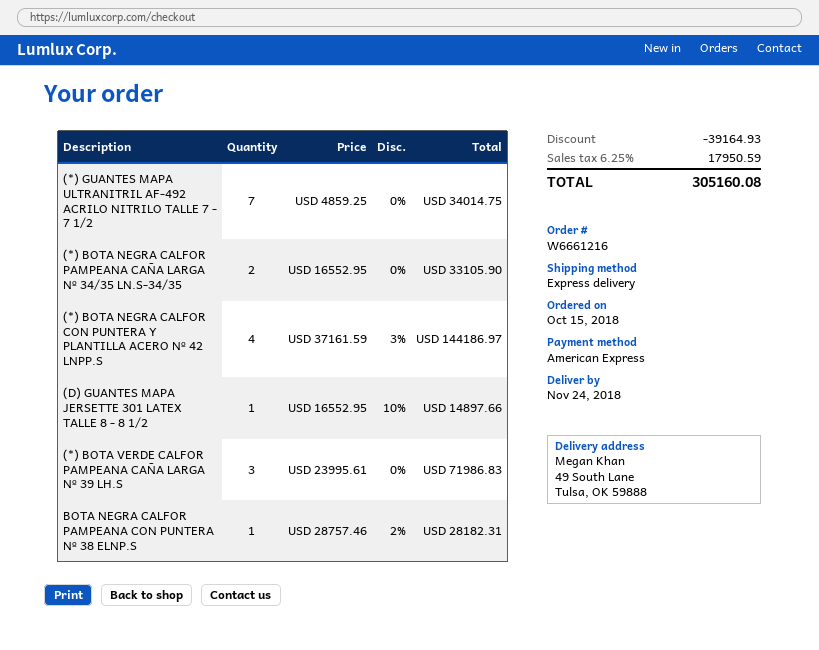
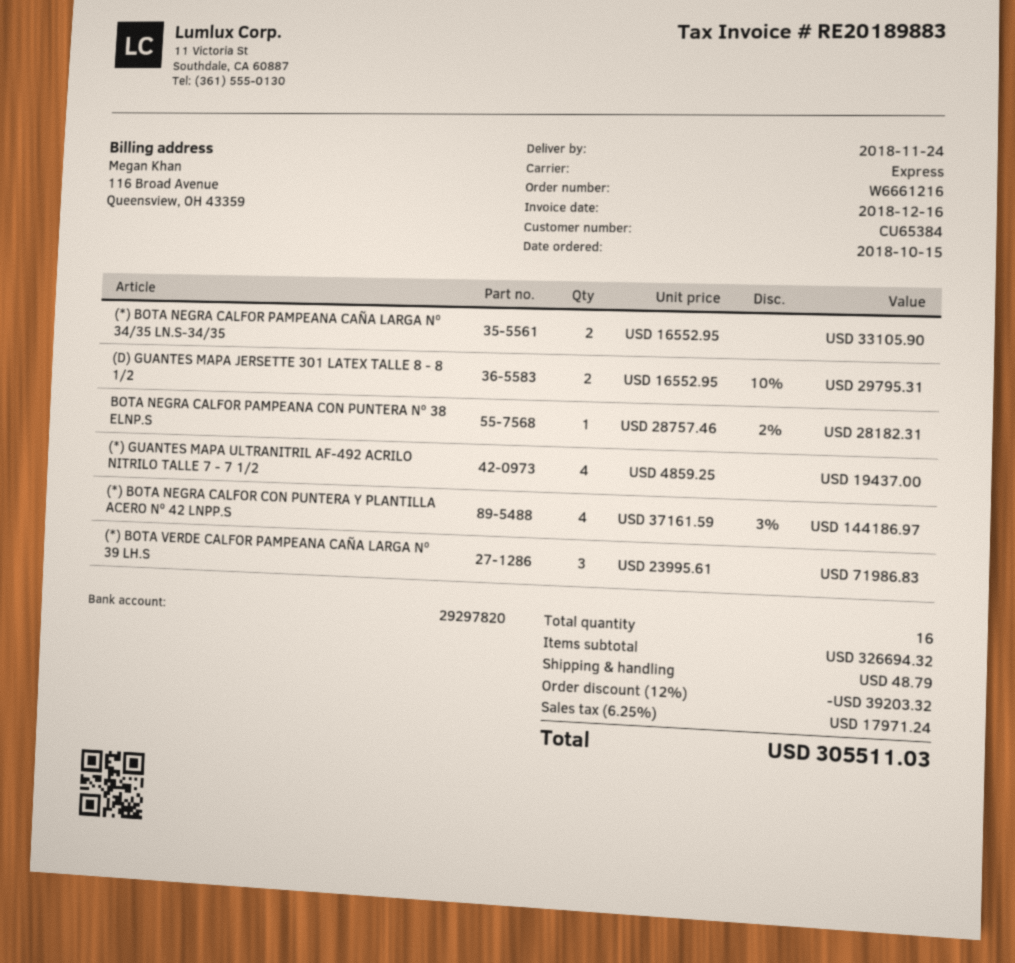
(*) GUANTES MAPA ULTRANITRIL AF-492 ACRILO NITRILO TALLE 7 - 7 1/2: 7 x 4859.25 = 34014.75 -> 4 x 4859.25 = 19437.00
(D) GUANTES MAPA JERSETTE 301 LATEX TALLE 8 - 8 1/2: 1 x 16552.95 - 10% = 14897.66 -> 2 x 16552.95 - 10% = 29795.31
discount: 39164.93 -> 39203.32
shipping: none -> 48.79
tax: 6.25% = 17950.59 -> 6.25% = 17971.24
total: 305160.08 -> 305511.03

